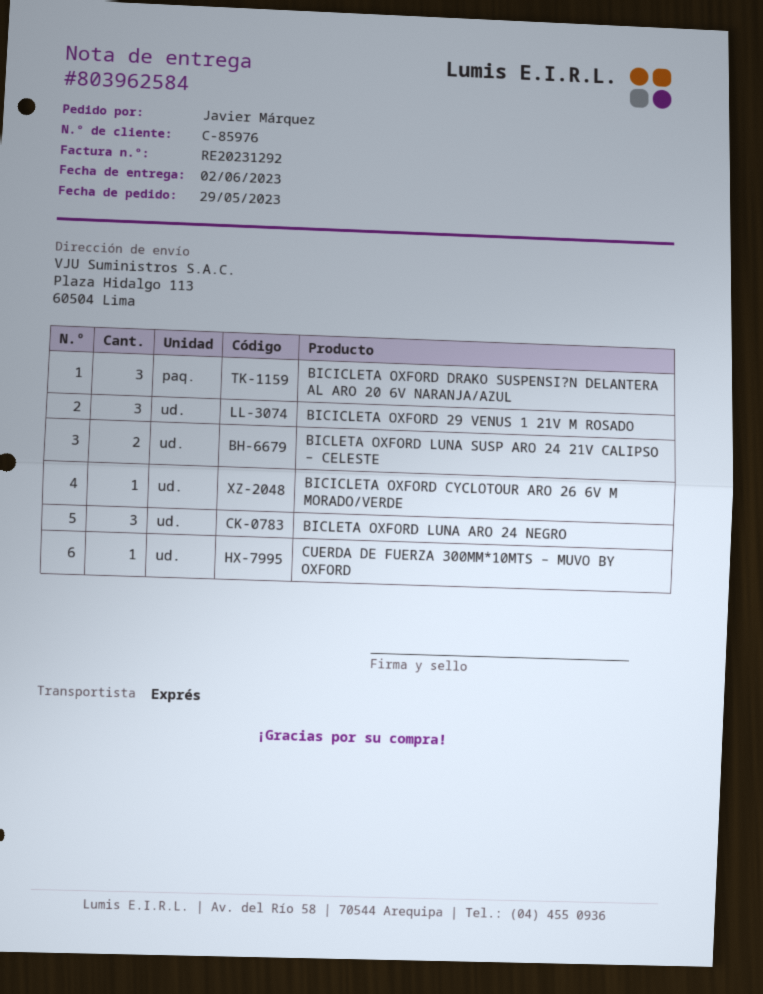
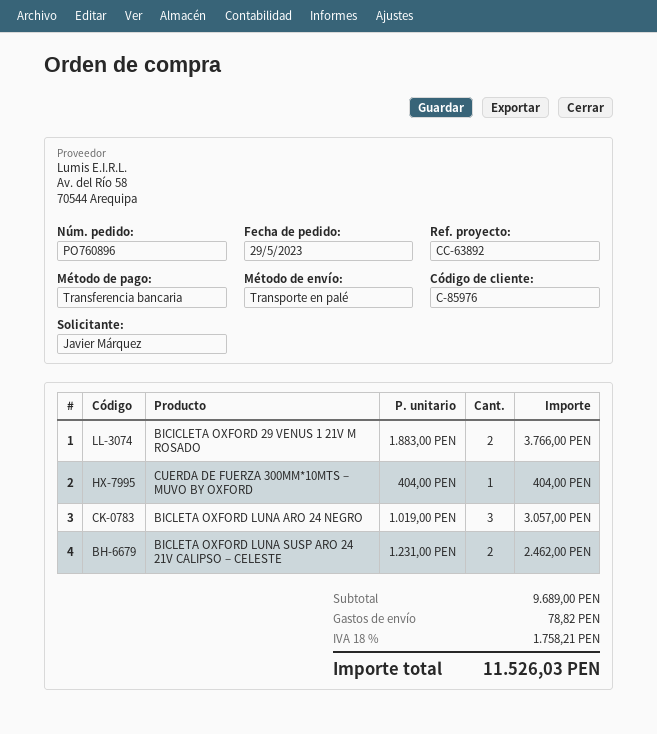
shipping method: express -> pallet freight
BICICLETA OXFORD DRAKO SUSPENSI?N DELANTERA AL ARO 20 6V NARANJA/AZUL: 3 -> none
BICICLETA OXFORD 29 VENUS 1 21V M ROSADO: 3 -> 2
BICICLETA OXFORD CYCLOTOUR ARO 26 6V M MORADO/VERDE: 1 -> none

